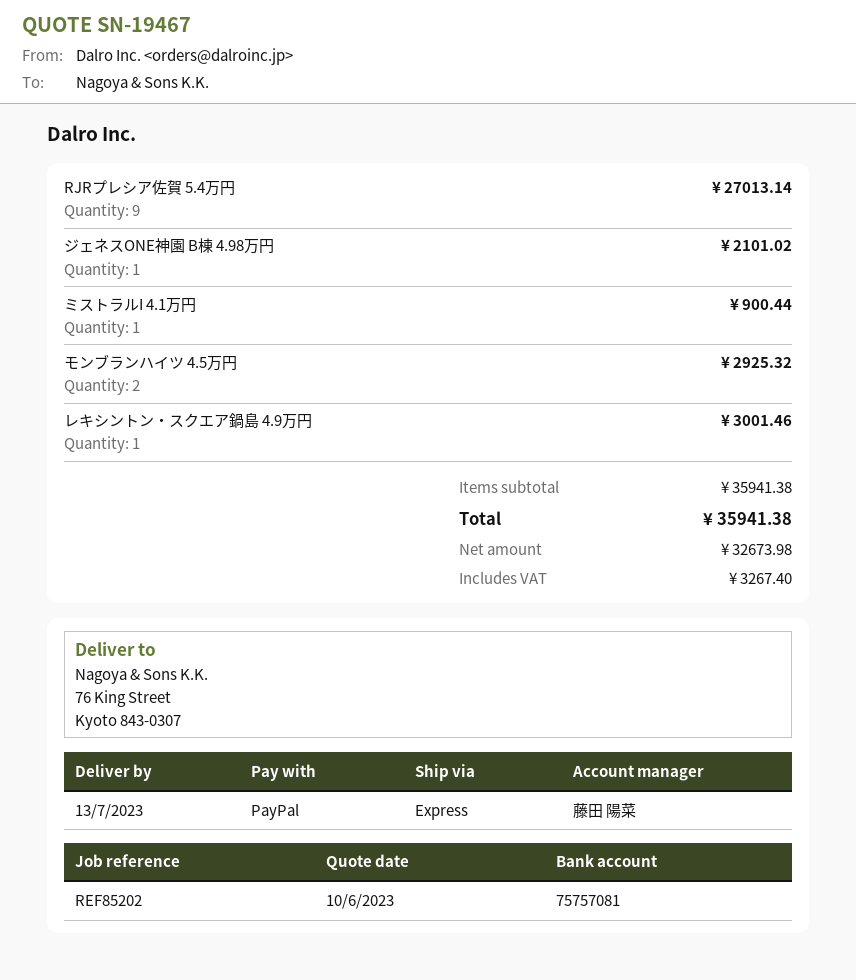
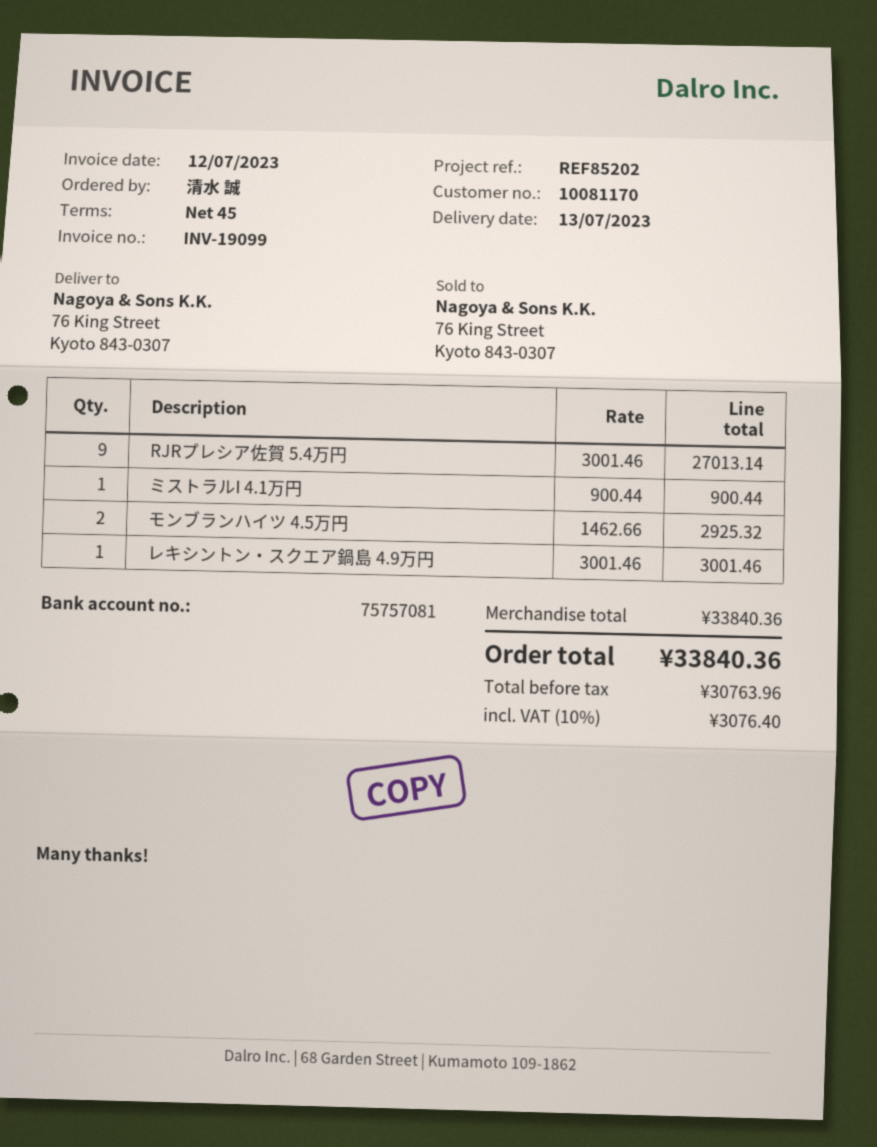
ジェネスONE神園 B棟 4.98万円: 1 for 2101.02 -> none
subtotal: 35941.38 -> 33840.36
net: 32673.98 -> 30763.96
tax: 3267.40 -> 3076.40
total: 35941.38 -> 33840.36

